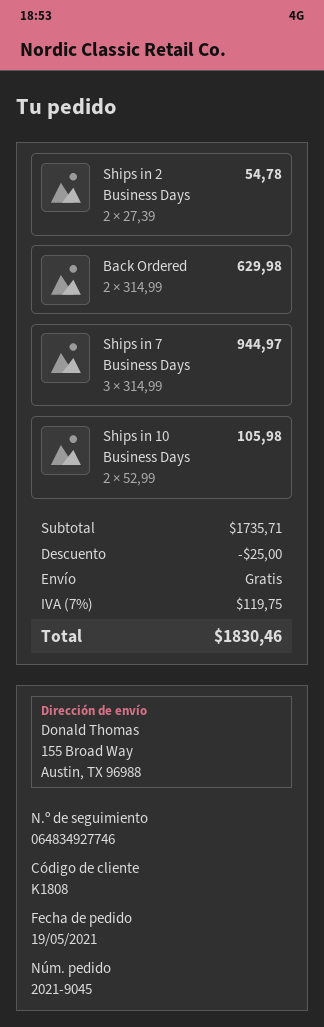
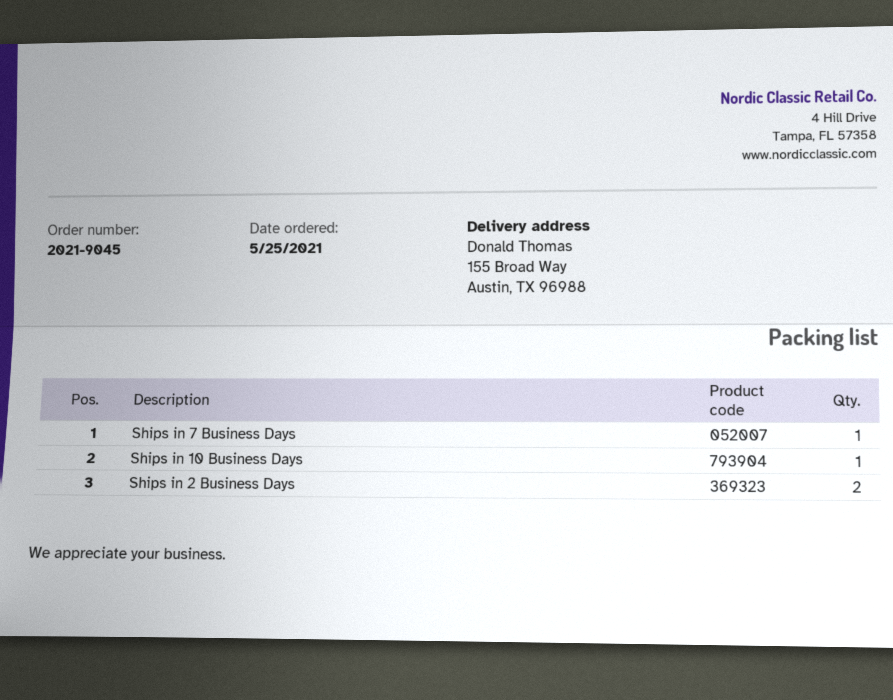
order date: 2021-05-19 -> 2021-05-25
Back Ordered: 2 -> none
Ships in 7 Business Days: 3 -> 1
Ships in 10 Business Days: 2 -> 1

